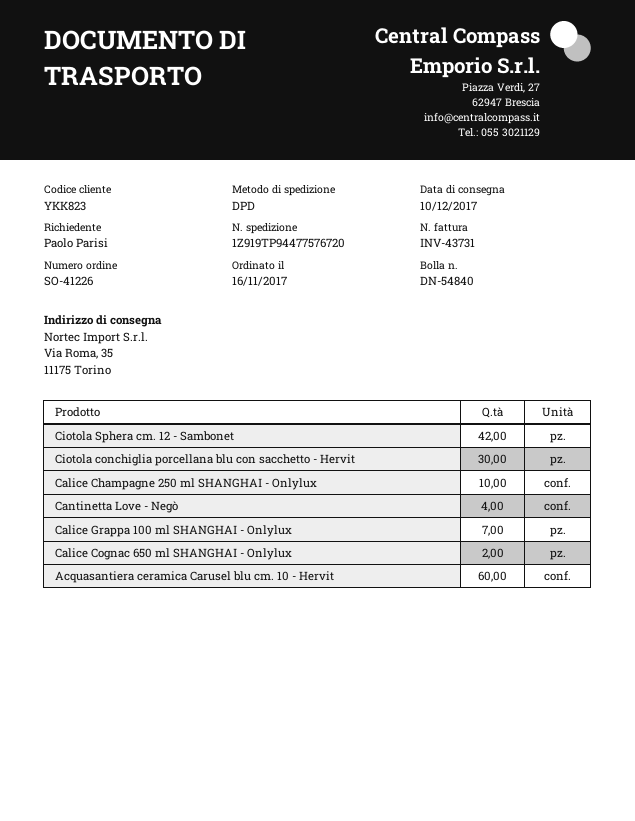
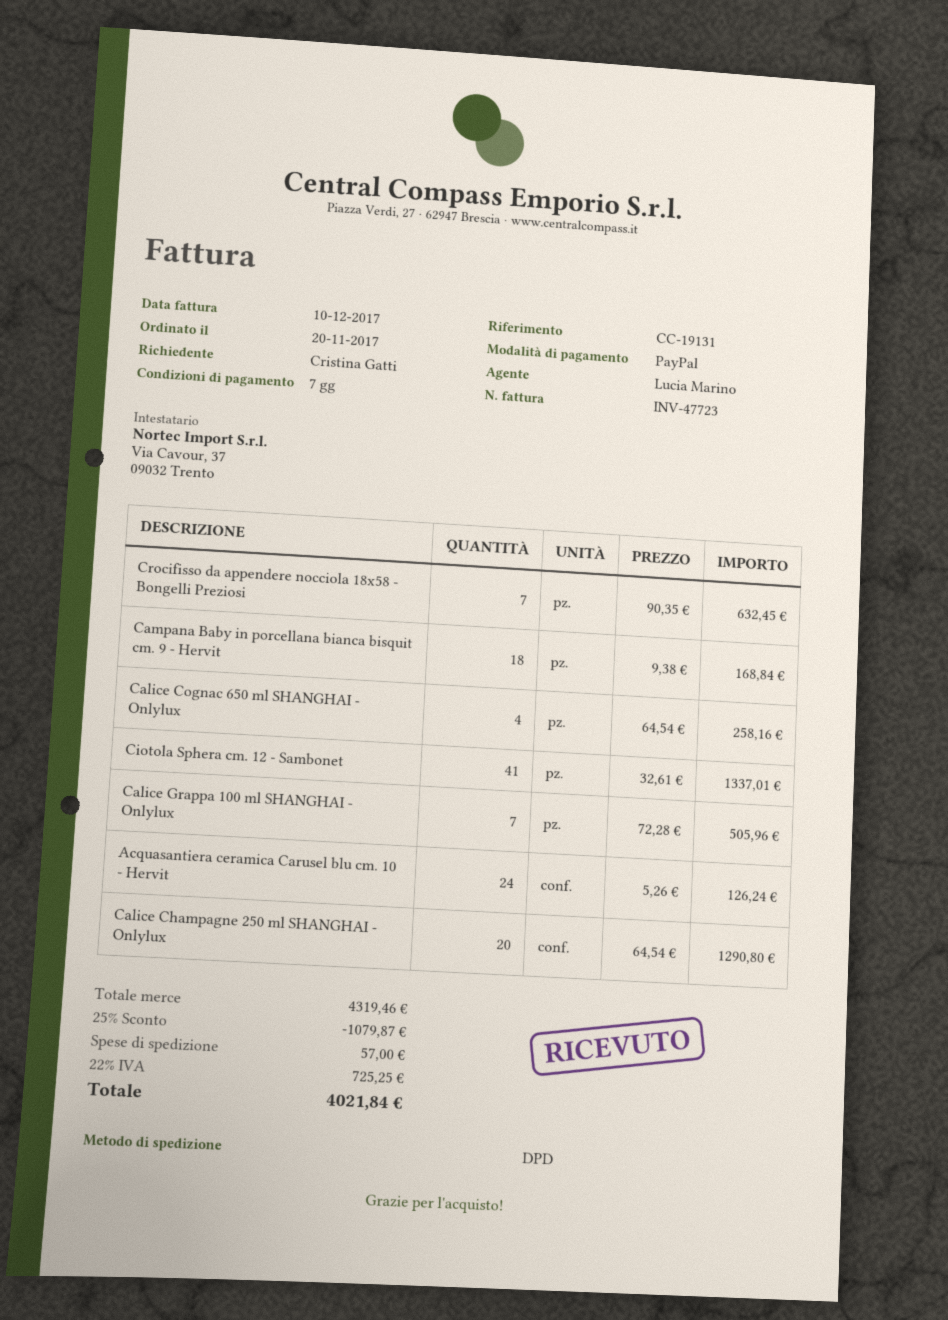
order date: 2017-11-16 -> 2017-11-20
invoice number: INV-43731 -> INV-47723
ordered by: Paolo Parisi -> Cristina Gatti
Ciotola Sphera cm. 12 - Sambonet: 42 -> 41
Ciotola conchiglia porcellana blu con sacchetto - Hervit: 30 -> none
Calice Champagne 250 ml SHANGHAI - Onlylux: 10 -> 20
Cantinetta Love - Negò: 4 -> none
Calice Cognac 650 ml SHANGHAI - Onlylux: 2 -> 4
Acquasantiera ceramica Carusel blu cm. 10 - Hervit: 60 -> 24
Crocifisso da appendere nocciola 18x58 - Bongelli Preziosi: none -> 7
Campana Baby in porcellana bianca bisquit cm. 9 - Hervit: none -> 18

